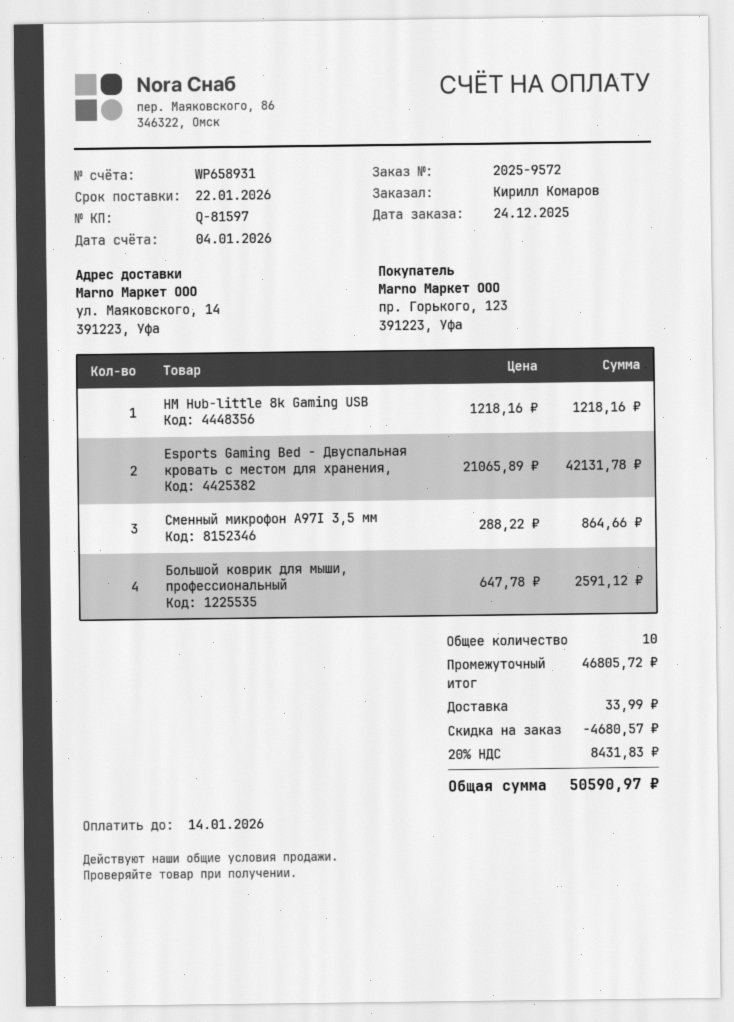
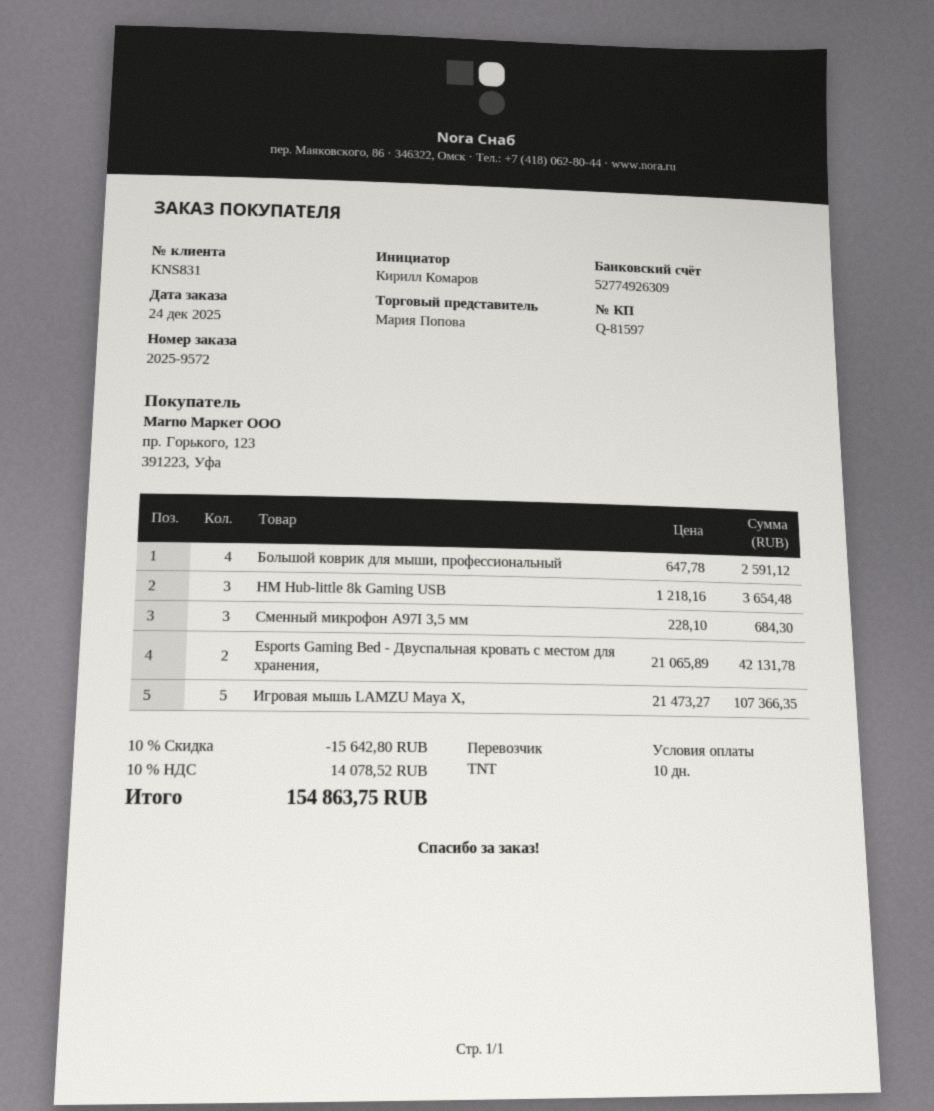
HM Hub-little 8k Gaming USB: 1 x 1218.16 = 1218.16 -> 3 x 1218.16 = 3654.48
Сменный микрофон A97I 3,5 мм: 3 x 288.22 = 864.66 -> 3 x 228.10 = 684.30
Игровая мышь LAMZU Maya X,: none -> 5 x 21473.27 = 107366.35
discount: 4680.57 -> 15642.80
shipping: 33.99 -> none
tax: 20% = 8431.83 -> 10% = 14078.52
total: 50590.97 -> 154863.75

